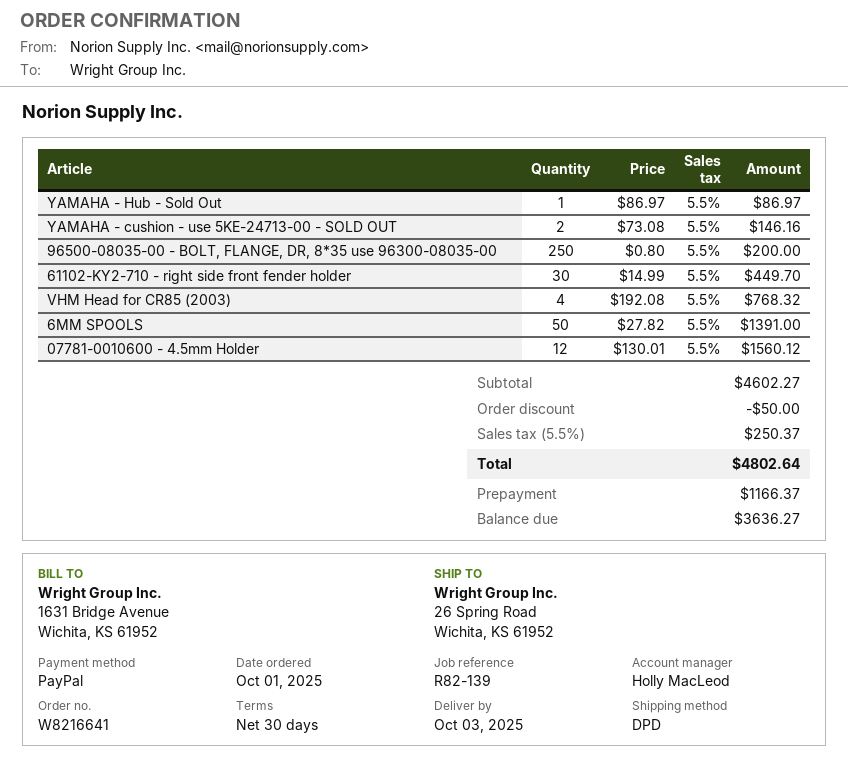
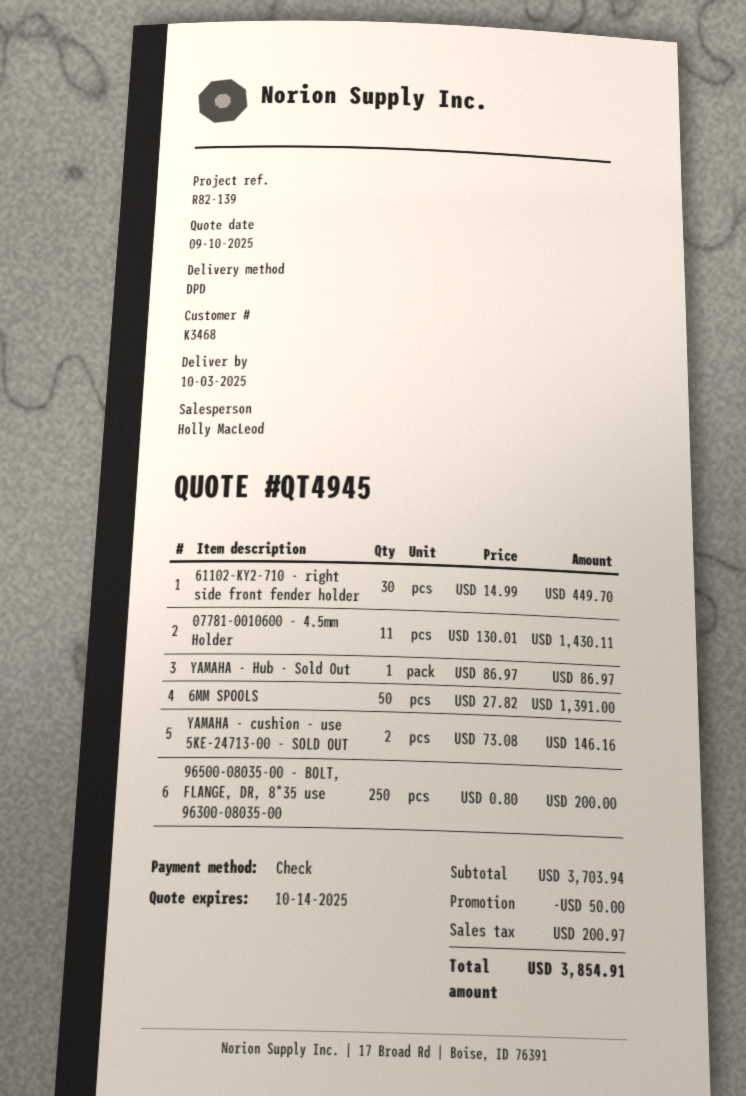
payment method: PayPal -> cheque
VHM Head for CR85 (2003): 4 x 192.08 = 768.32 -> none
07781-0010600 - 4.5mm Holder: 12 x 130.01 = 1560.12 -> 11 x 130.01 = 1430.11
subtotal: 4602.27 -> 3703.94
tax: 250.37 -> 200.97
total: 4802.64 -> 3854.91

